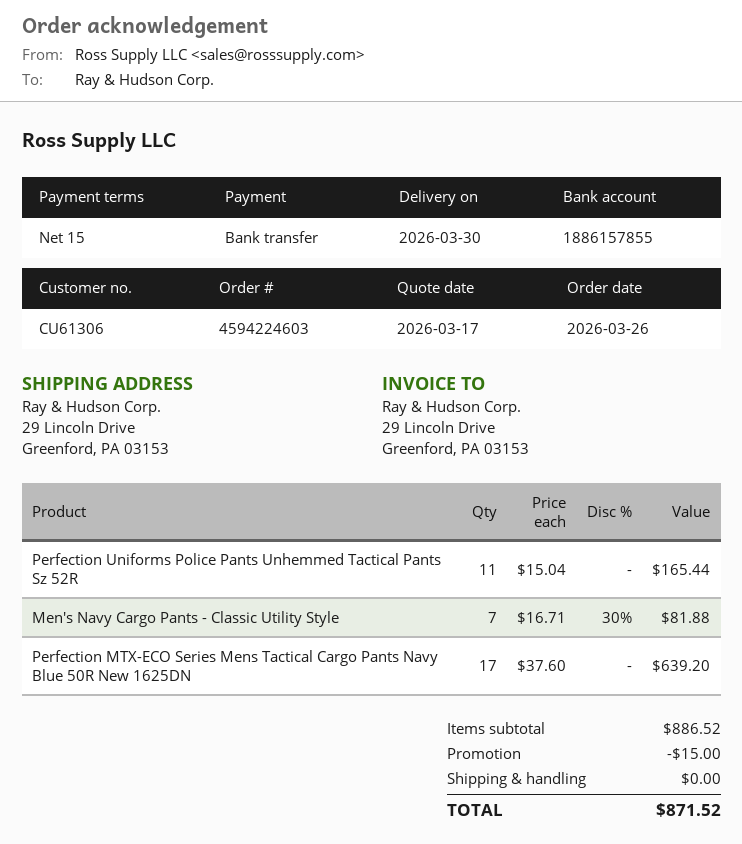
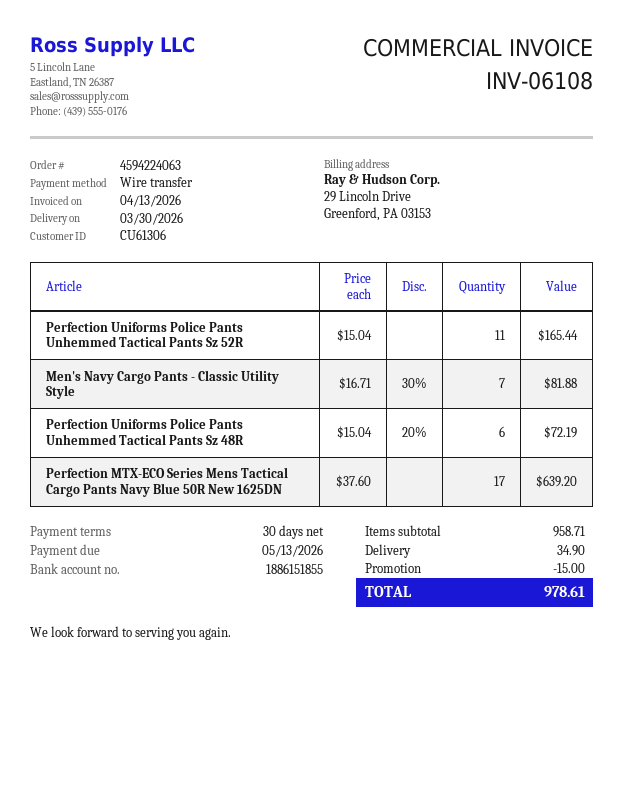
order number: 4594224603 -> 4594224063
payment terms: 15 days -> 30 days
bank account: 1886157855 -> 1886151855
Perfection Uniforms Police Pants Unhemmed Tactical Pants Sz 48R: none -> 6 x 15.04 - 20% = 72.19
subtotal: 886.52 -> 958.71
shipping: 0.00 -> 34.90
total: 871.52 -> 978.61

